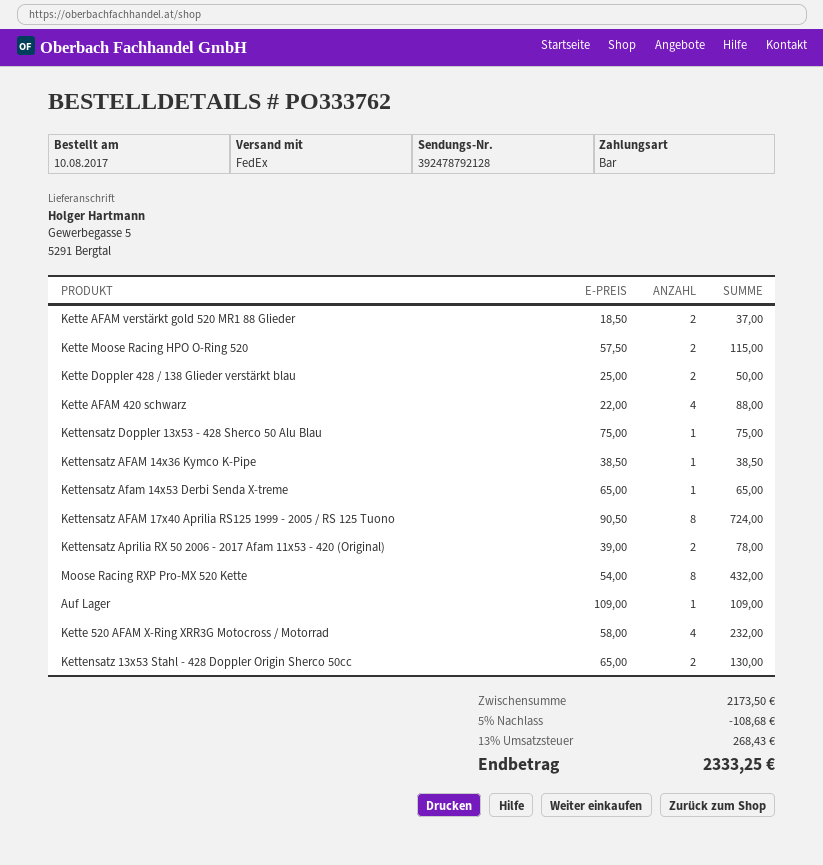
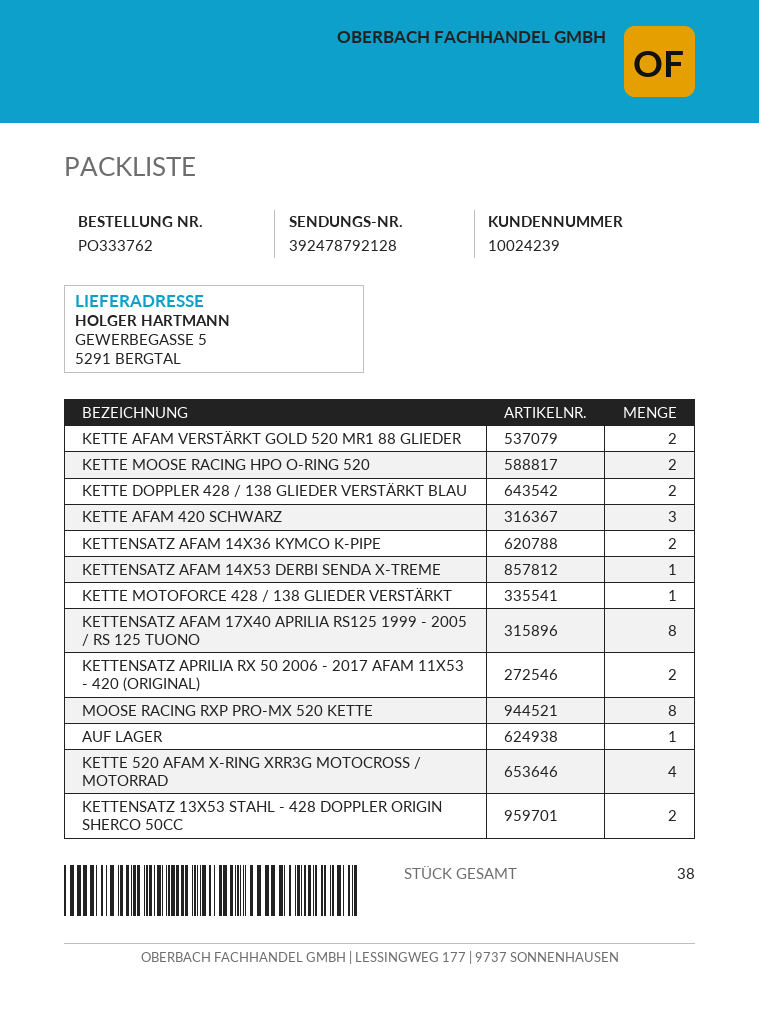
Kette AFAM 420 schwarz: 4 -> 3
Kettensatz Doppler 13x53 - 428 Sherco 50 Alu Blau: 1 -> none
Kettensatz AFAM 14x36 Kymco K-Pipe: 1 -> 2
KETTE MOTOFORCE 428 / 138 GLIEDER VERSTÄRKT: none -> 1

